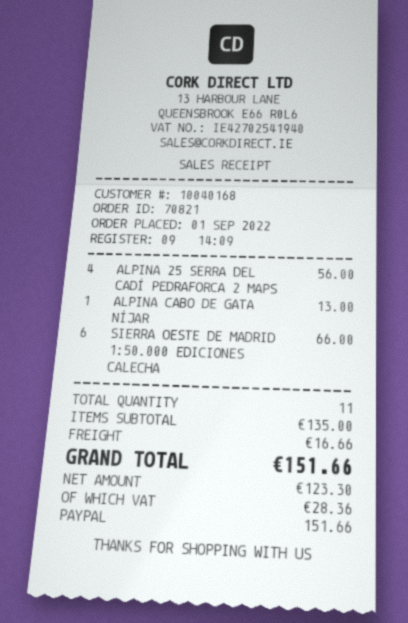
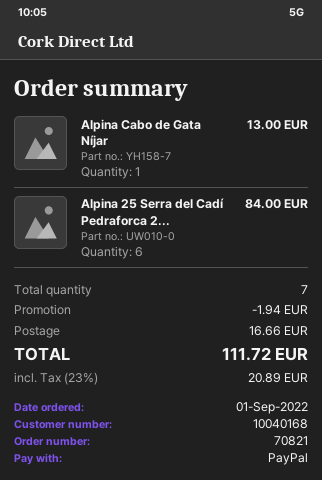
ALPINA 25 SERRA DEL CADÍ PEDRAFORCA 2 MAPS: 4 for 56.00 -> 6 for 84.00
SIERRA OESTE DE MADRID 1:50.000 EDICIONES CALECHA: 6 for 66.00 -> none
total quantity: 11 -> 7
discount: none -> 1.94
tax: 28.36 -> 20.89
total: 151.66 -> 111.72

